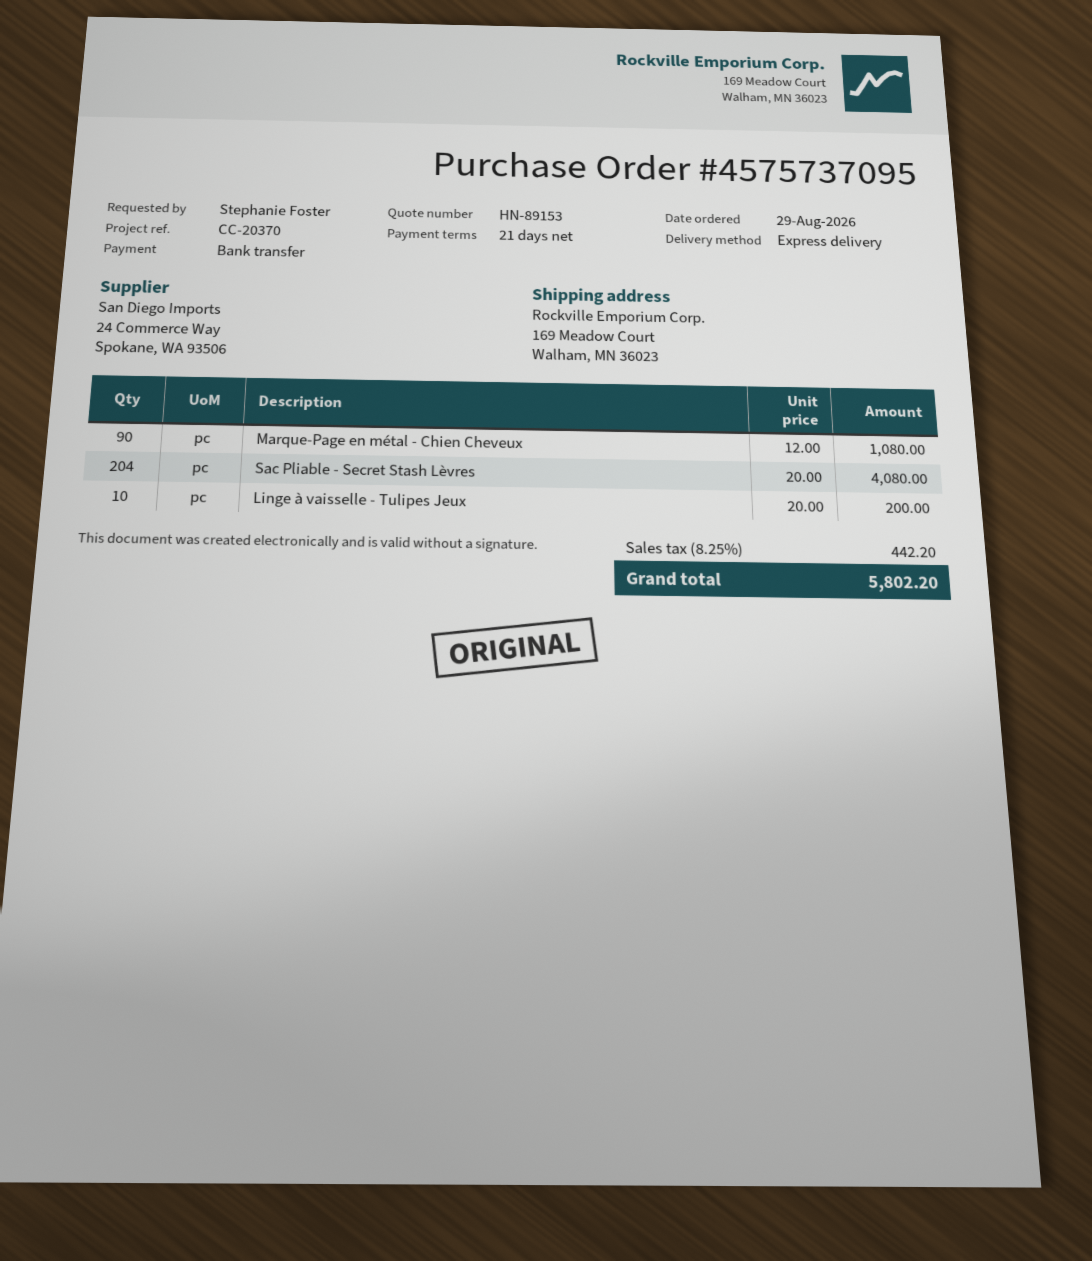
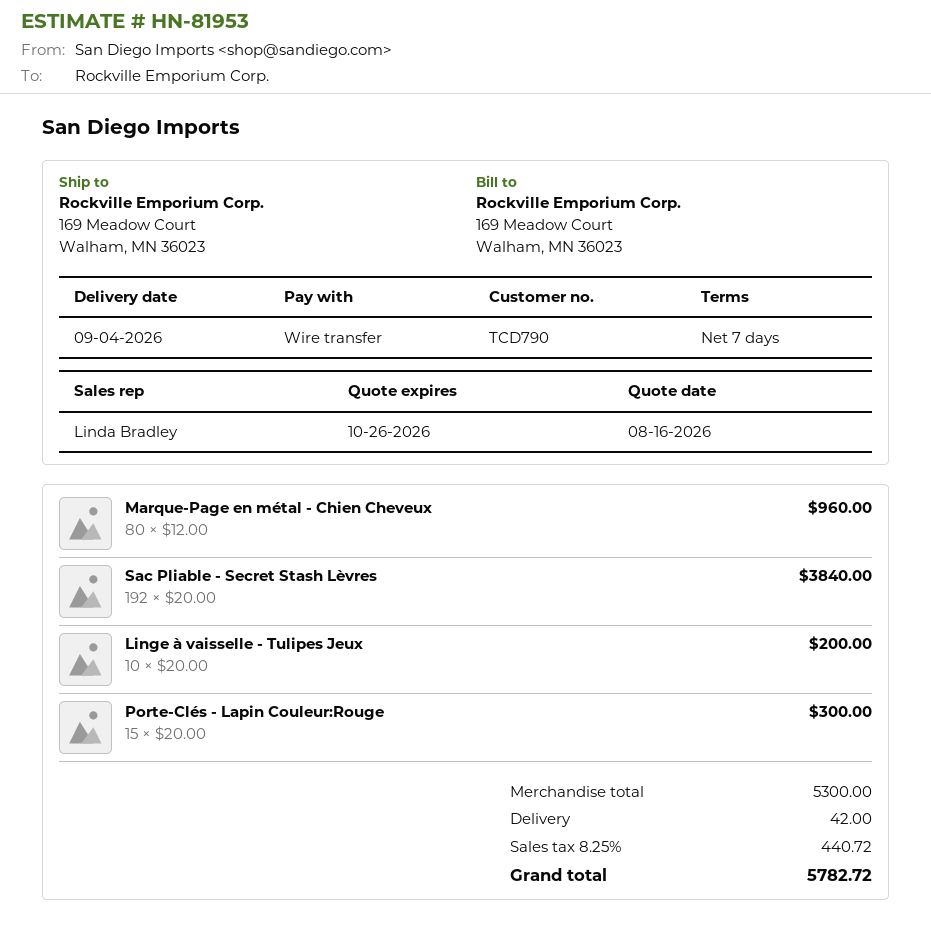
quote number: HN-89153 -> HN-81953
payment terms: 21 days -> 7 days
Marque-Page en métal - Chien Cheveux: 90 x 12.00 = 1080.00 -> 80 x 12.00 = 960.00
Sac Pliable - Secret Stash Lèvres: 204 x 20.00 = 4080.00 -> 192 x 20.00 = 3840.00
Porte-Clés - Lapin Couleur:Rouge: none -> 15 x 20.00 = 300.00
shipping: none -> 42.00
tax: 8.25% = 442.20 -> 8.25% = 440.72
total: 5802.20 -> 5782.72

